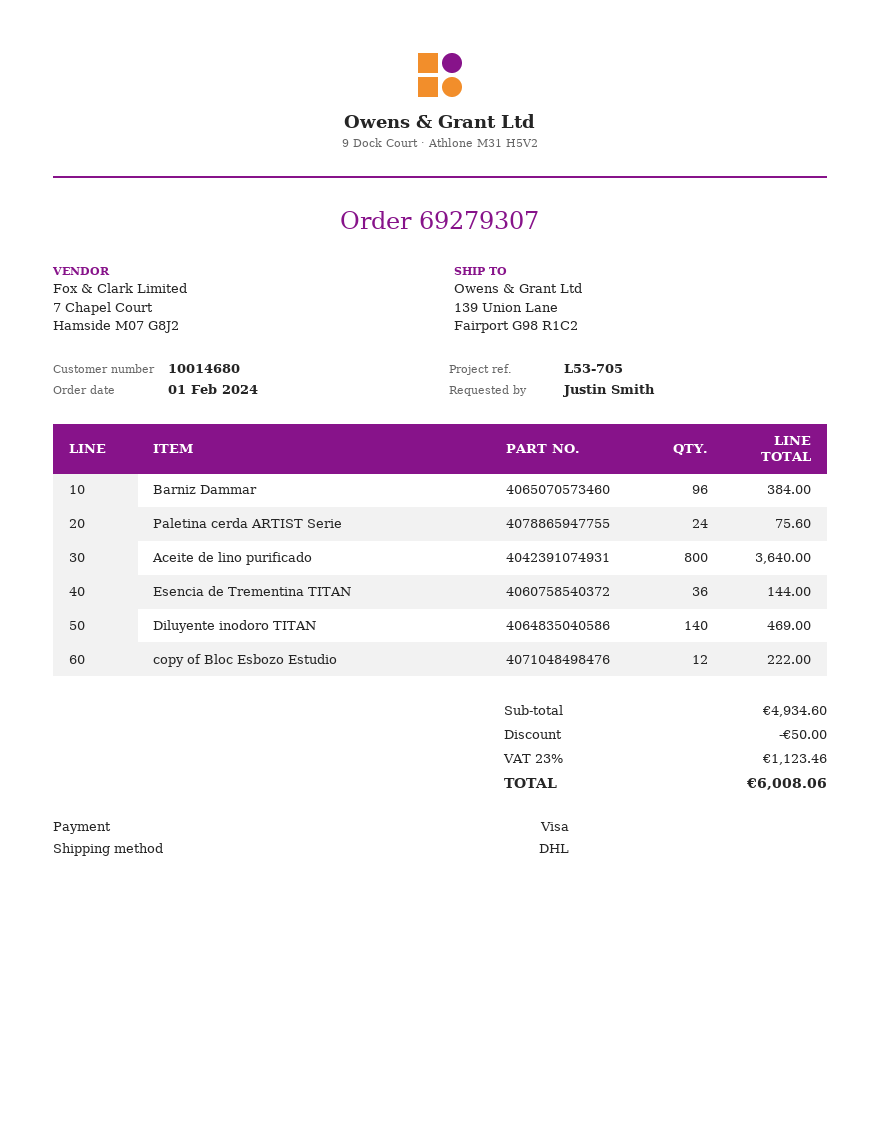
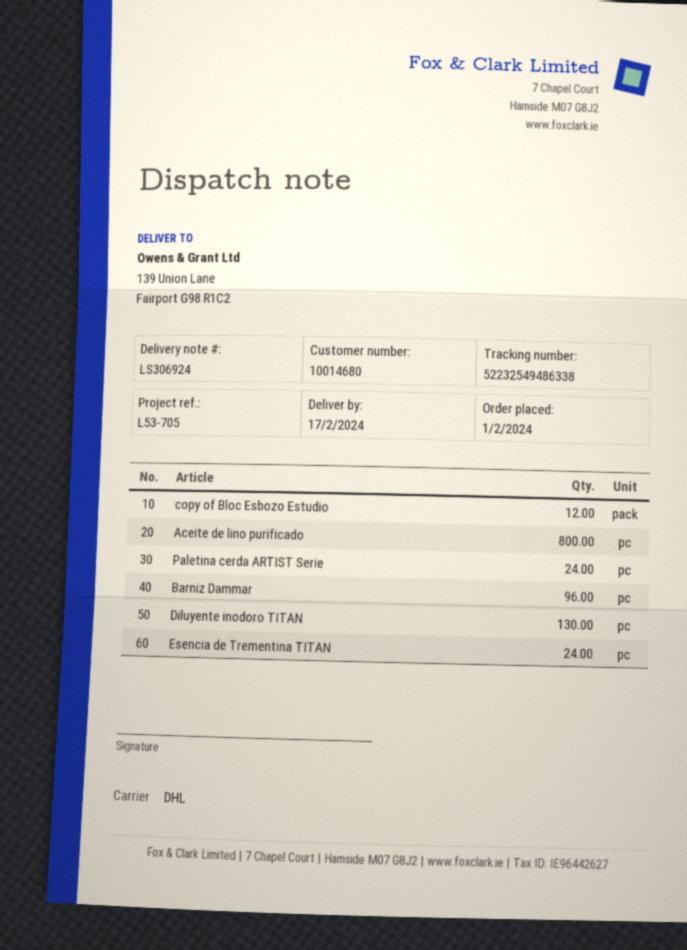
Esencia de Trementina TITAN: 36 -> 24
Diluyente inodoro TITAN: 140 -> 130

